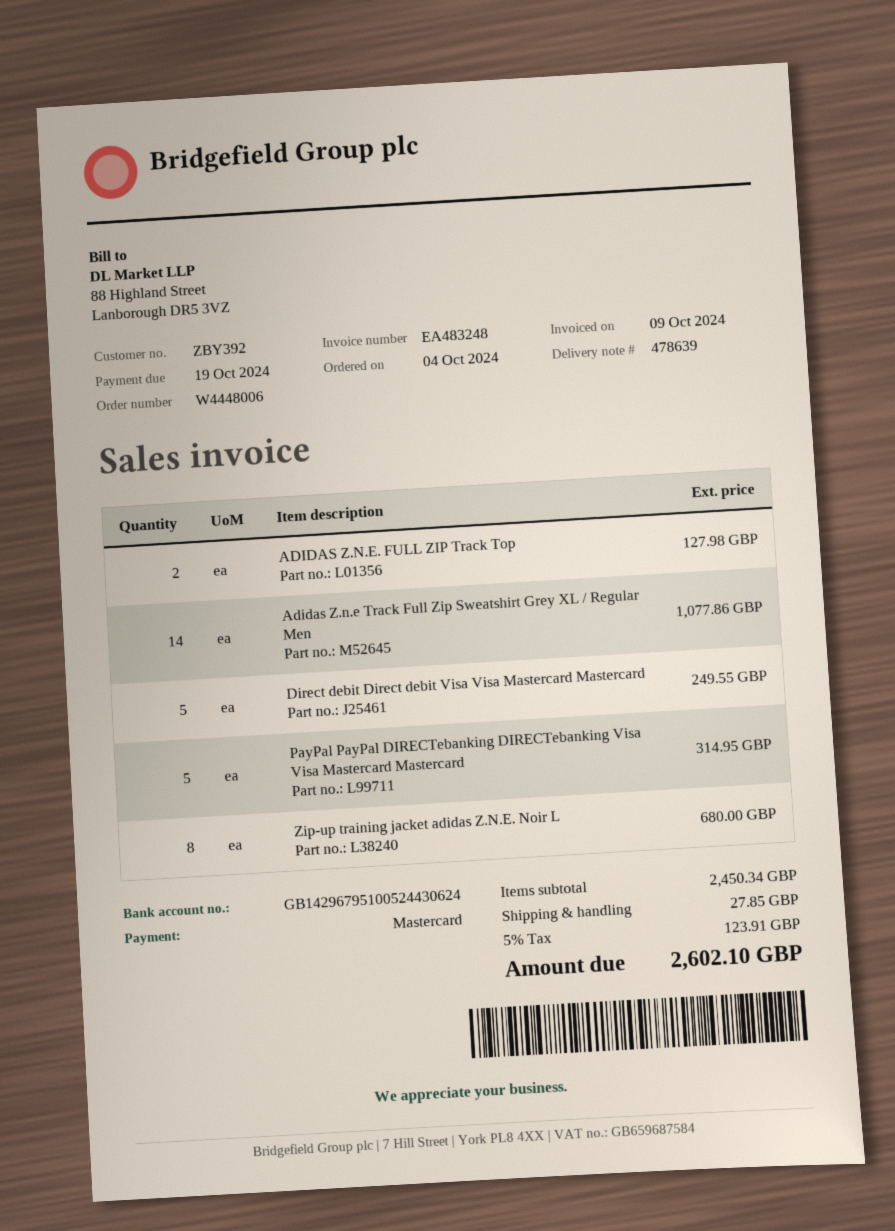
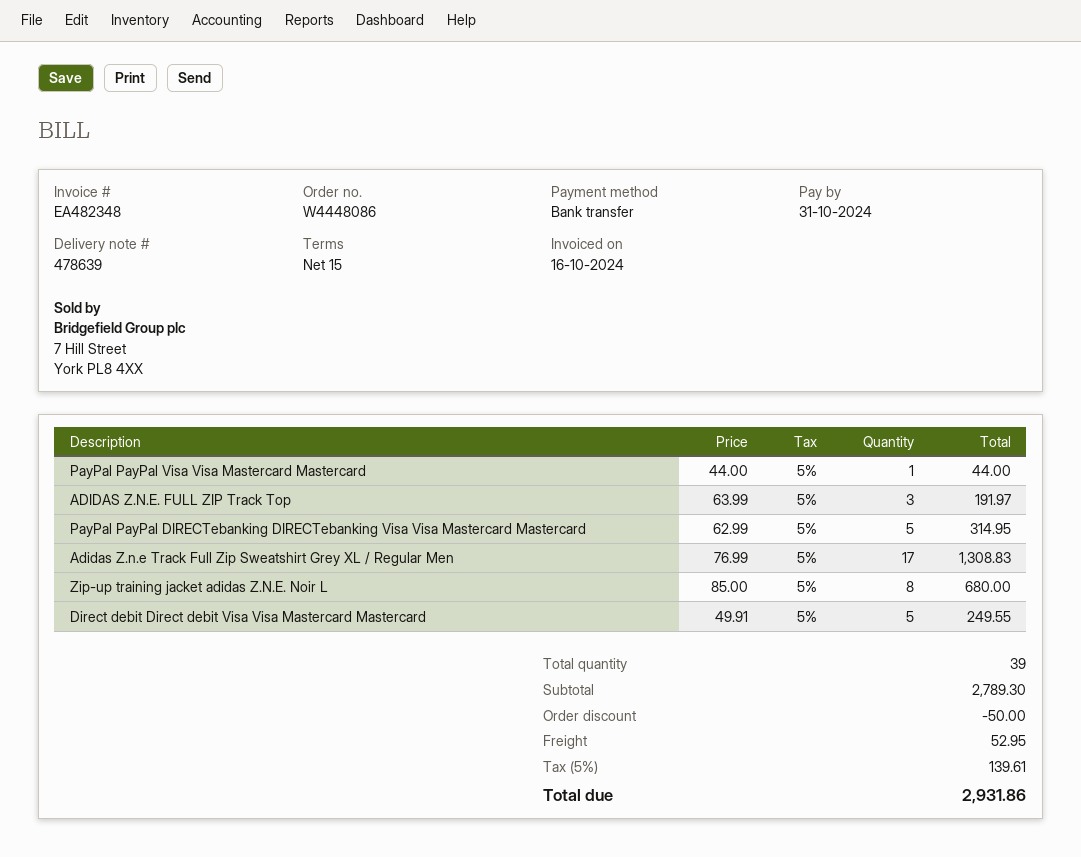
order number: W4448006 -> W4448086
invoice number: EA483248 -> EA482348
invoice date: 2024-10-09 -> 2024-10-16
due date: 2024-10-19 -> 2024-10-31
payment method: Mastercard -> bank transfer
ADIDAS Z.N.E. FULL ZIP Track Top: 2 for 127.98 -> 3 for 191.97
Adidas Z.n.e Track Full Zip Sweatshirt Grey XL / Regular Men: 14 for 1077.86 -> 17 for 1308.83
PayPal PayPal Visa Visa Mastercard Mastercard: none -> 1 for 44.00
subtotal: 2450.34 -> 2789.30
discount: none -> 50.00
shipping: 27.85 -> 52.95
tax: 5% = 123.91 -> 5% = 139.61
total: 2602.10 -> 2931.86

